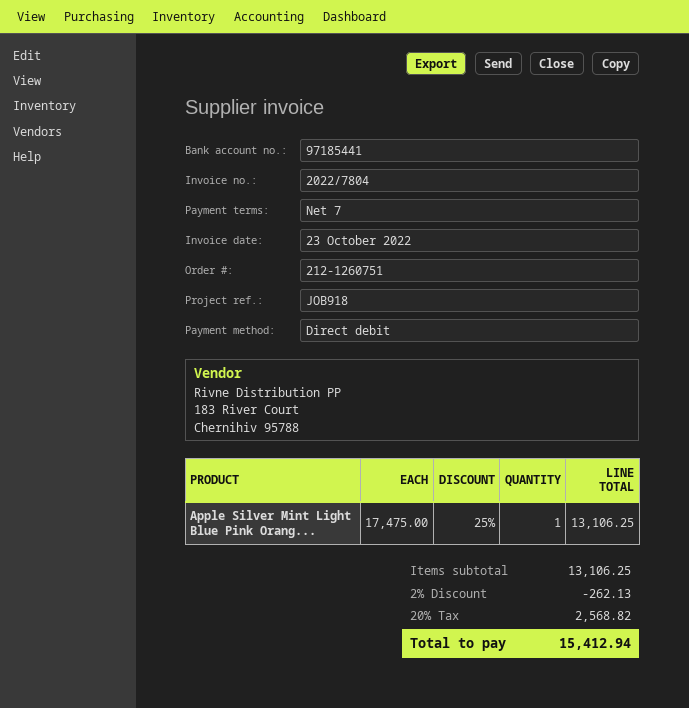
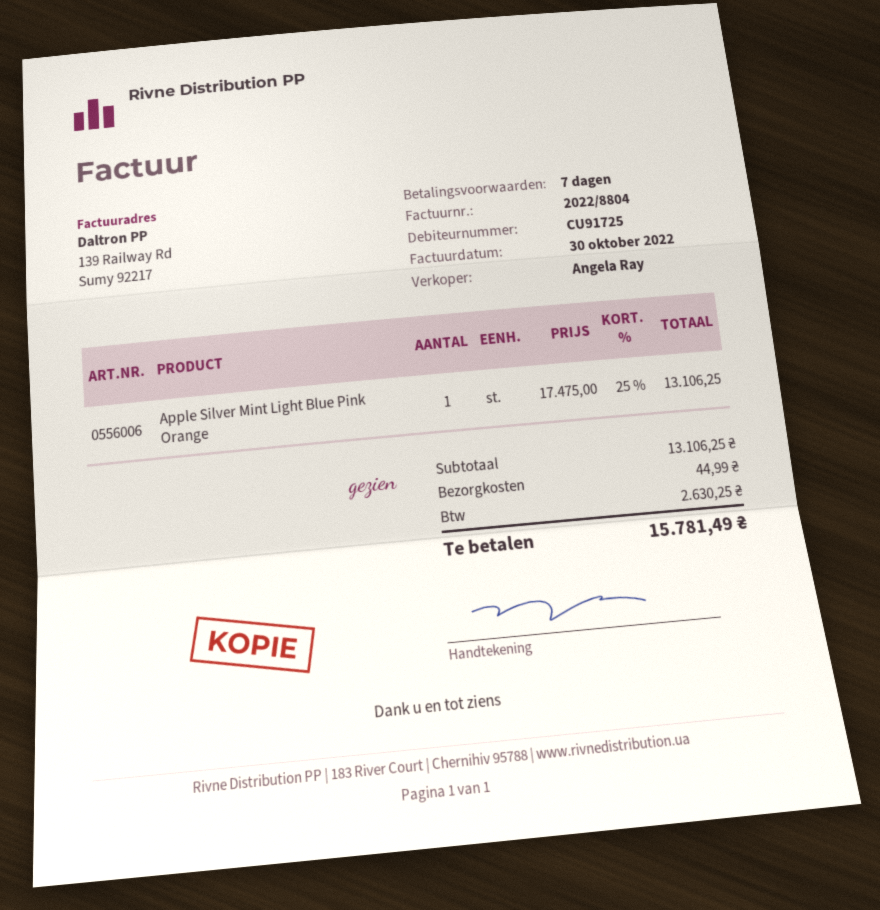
invoice number: 2022/7804 -> 2022/8804
invoice date: 2022-10-23 -> 2022-10-30
discount: 2% = 262.13 -> none
shipping: none -> 44.99
tax: 2568.82 -> 2630.25
total: 15412.94 -> 15781.49

